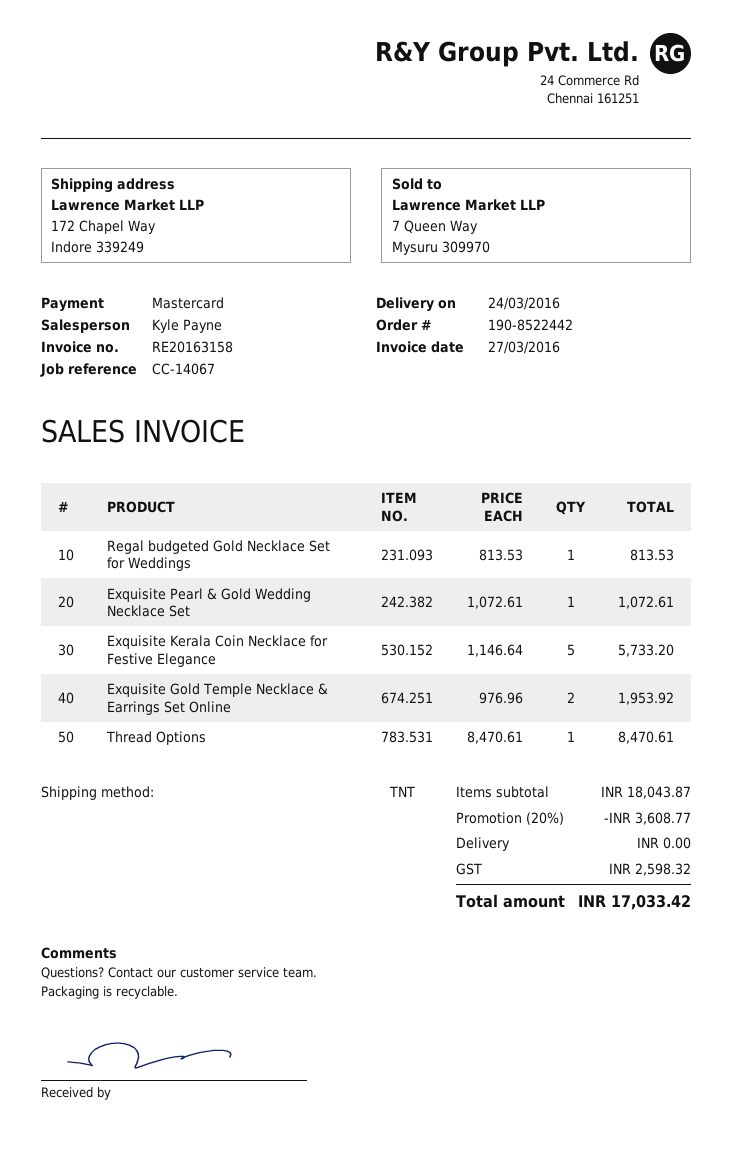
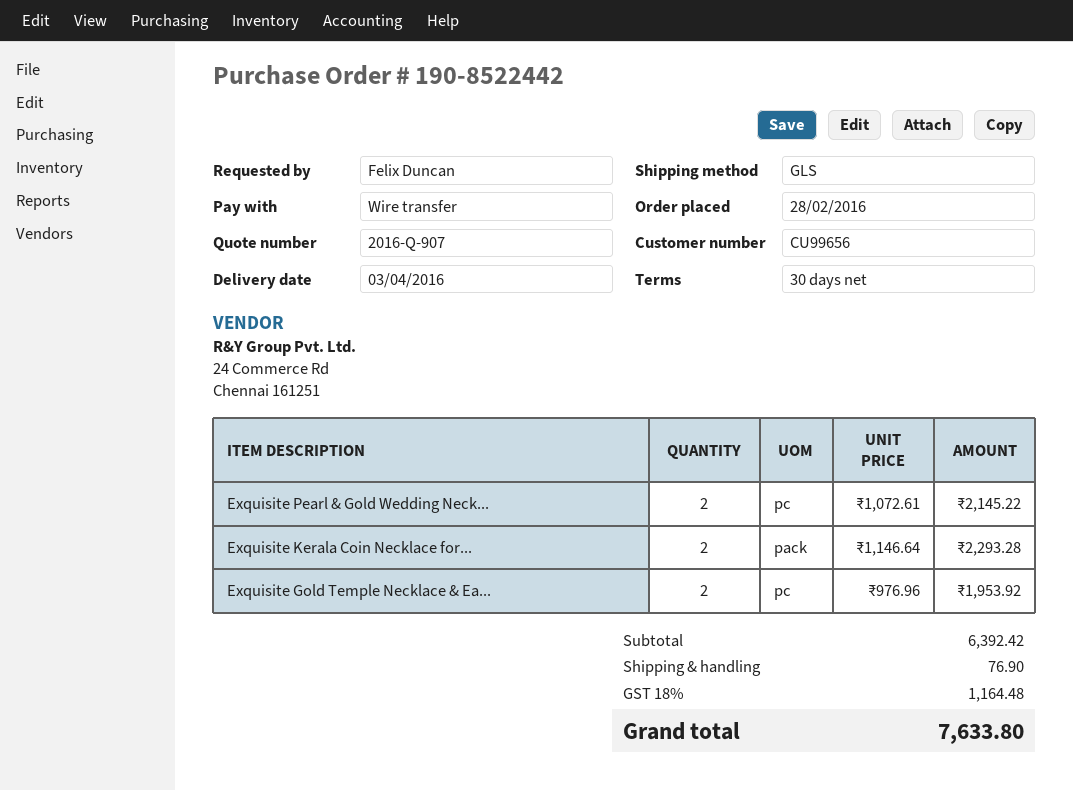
delivery date: 2016-03-24 -> 2016-04-03
payment method: Mastercard -> bank transfer
shipping method: TNT -> GLS
Regal budgeted Gold Necklace Set for Weddings: 1 x 813.53 = 813.53 -> none
Exquisite Pearl & Gold Wedding Necklace Set: 1 x 1072.61 = 1072.61 -> 2 x 1072.61 = 2145.22
Exquisite Kerala Coin Necklace for Festive Elegance: 5 x 1146.64 = 5733.20 -> 2 x 1146.64 = 2293.28
Thread Options: 1 x 8470.61 = 8470.61 -> none
subtotal: 18043.87 -> 6392.42
discount: 20% = 3608.77 -> none
shipping: 0.00 -> 76.90
tax: 2598.32 -> 1164.48
total: 17033.42 -> 7633.80

